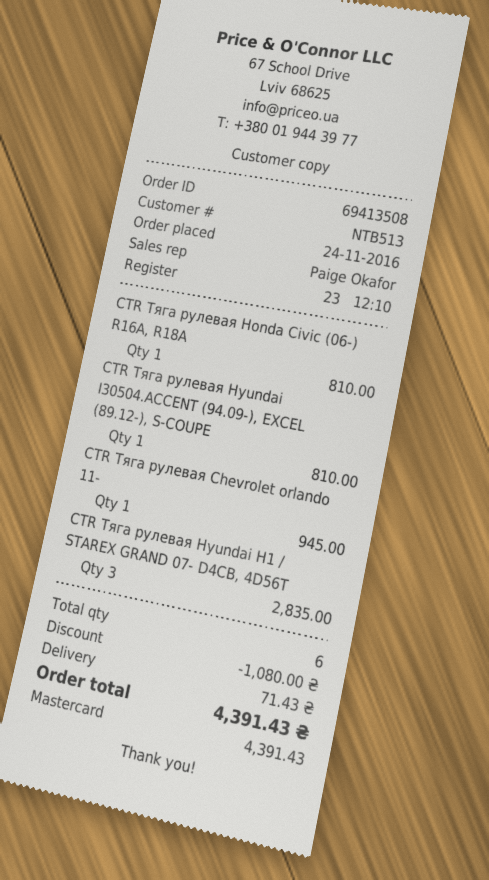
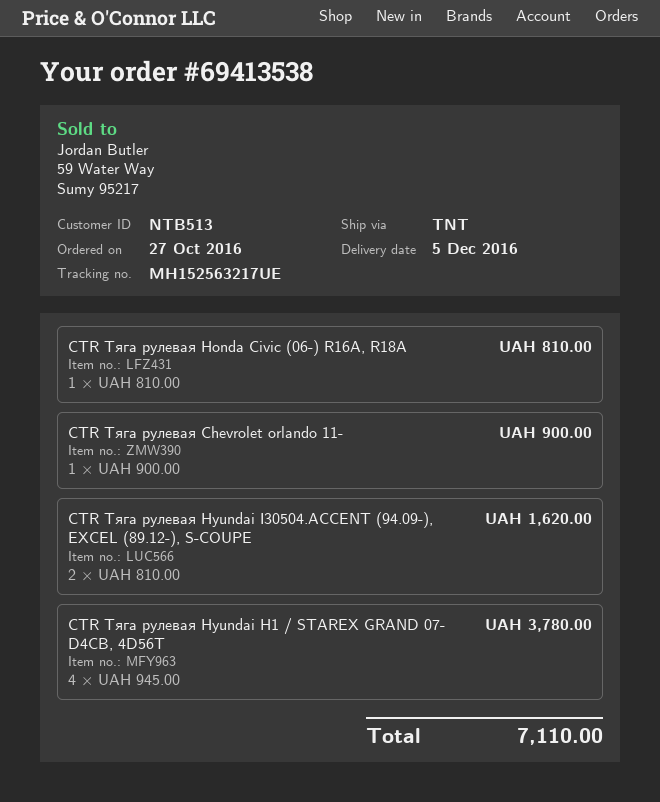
order number: 69413508 -> 69413538
order date: 2016-11-24 -> 2016-10-27
CTR Тяга рулевая Hyundai I30504.ACCENT (94.09-), EXCEL (89.12-), S-COUPE: 1 for 810.00 -> 2 for 1620.00
CTR Тяга рулевая Chevrolet orlando 11-: 1 for 945.00 -> 1 for 900.00
CTR Тяга рулевая Hyundai H1 / STAREX GRAND 07- D4CB, 4D56T: 3 for 2835.00 -> 4 for 3780.00
discount: 1080.00 -> none
shipping: 71.43 -> none
total: 4391.43 -> 7110.00

